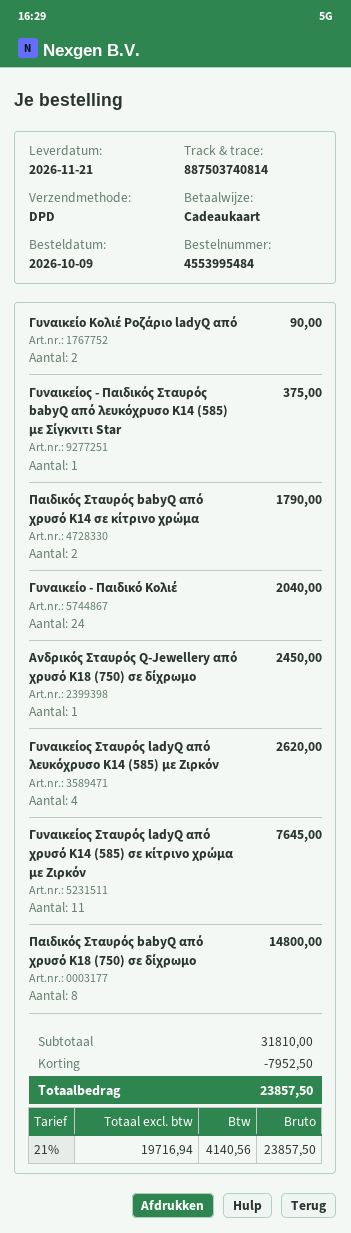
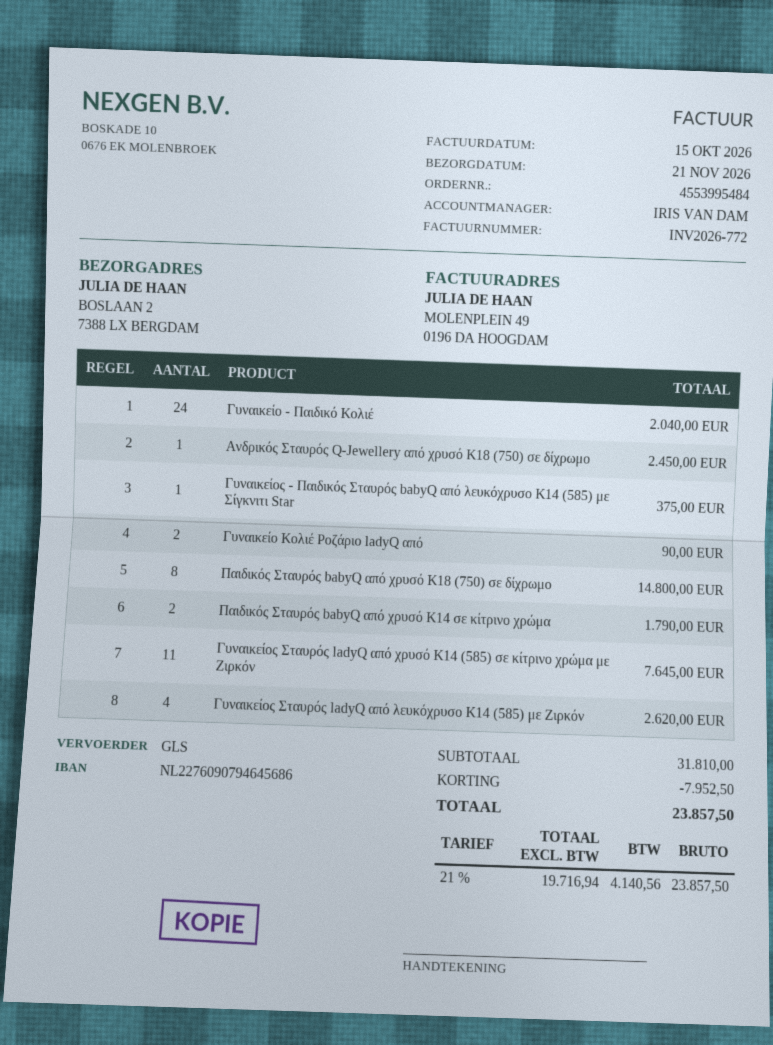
shipping method: DPD -> GLS

